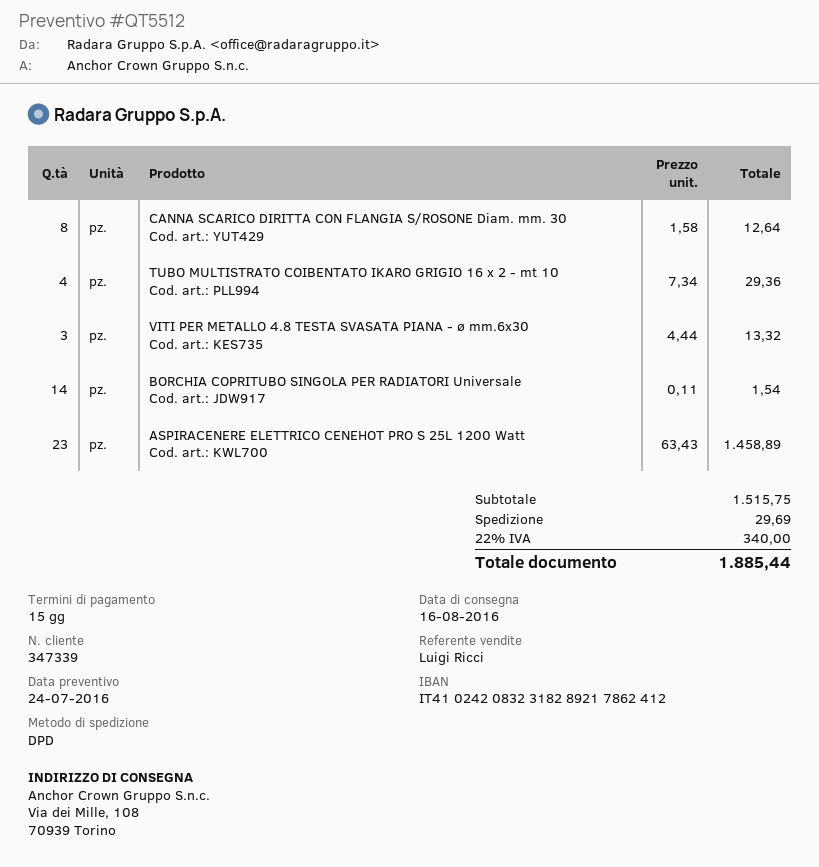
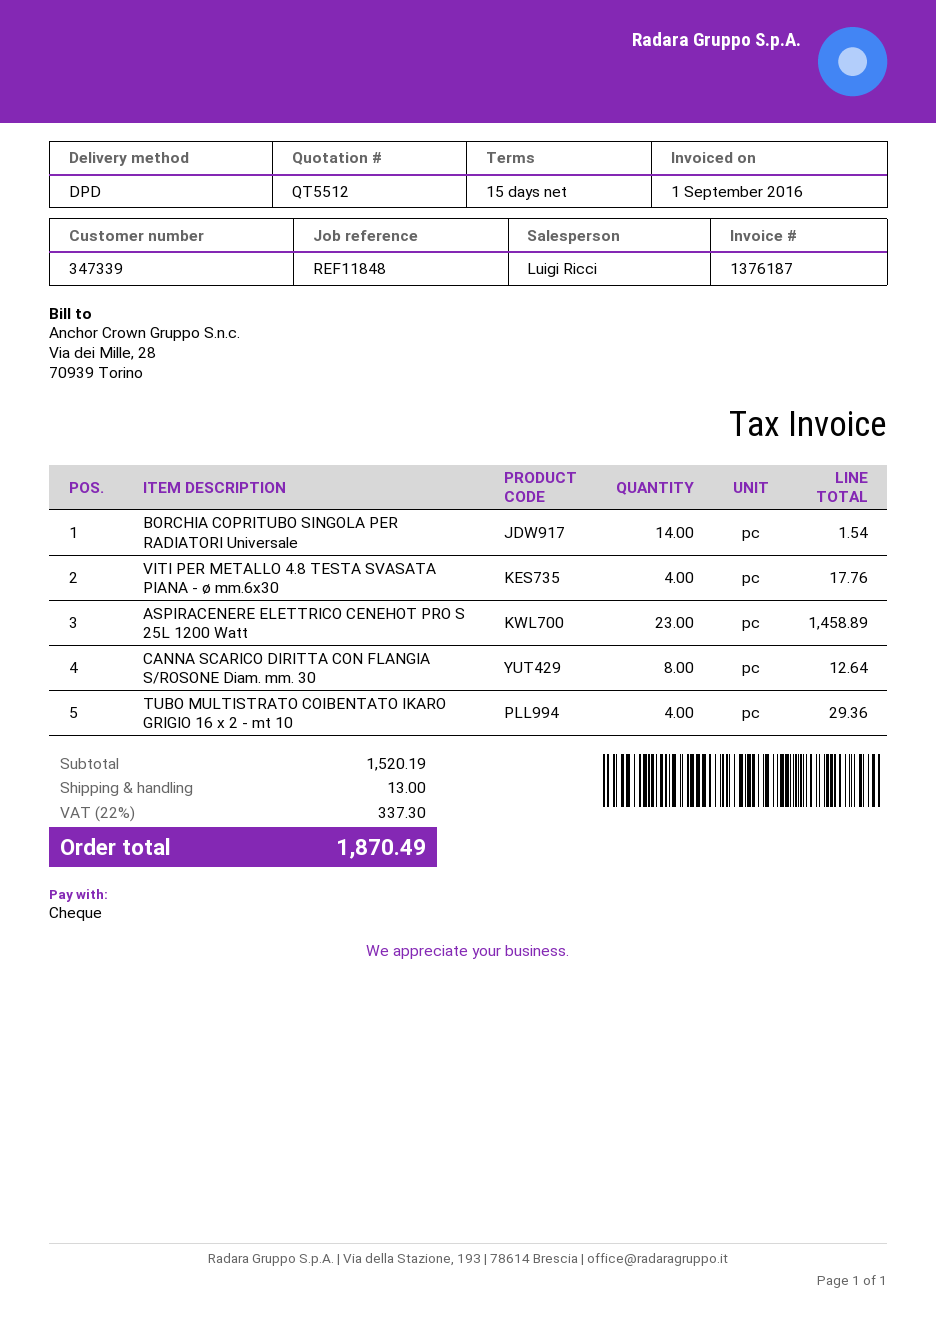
VITI PER METALLO 4.8 TESTA SVASATA PIANA - ø mm.6x30: 3 for 13.32 -> 4 for 17.76
subtotal: 1515.75 -> 1520.19
shipping: 29.69 -> 13.00
tax: 22% = 340.00 -> 22% = 337.30
total: 1885.44 -> 1870.49

